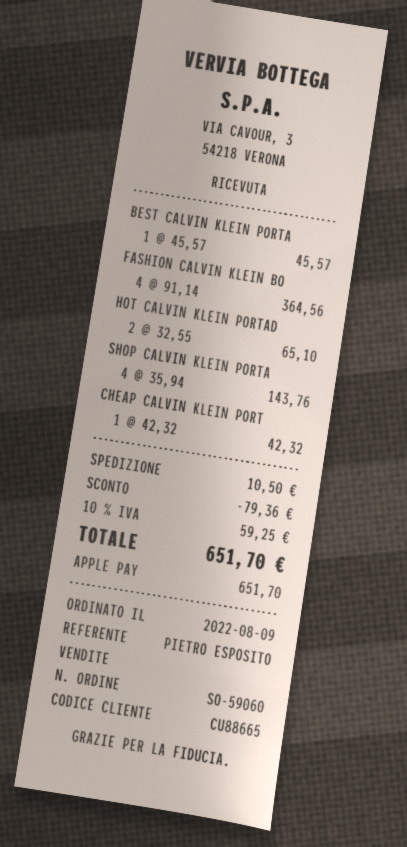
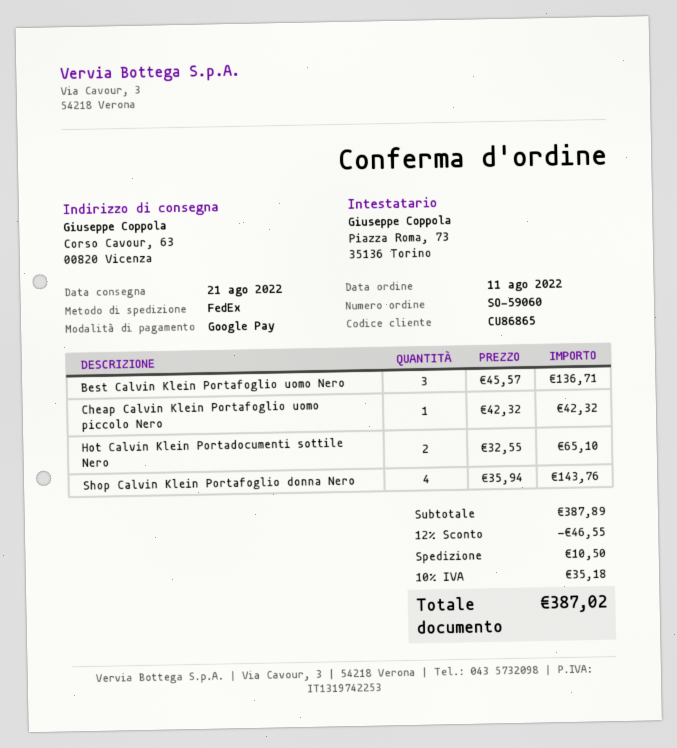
order date: 2022-08-09 -> 2022-08-11
customer number: CU88665 -> CU86865
payment method: Apple Pay -> Google Pay
BEST CALVIN KLEIN PORTA: 1 x 45.57 = 45.57 -> 3 x 45.57 = 136.71
FASHION CALVIN KLEIN BO: 4 x 91.14 = 364.56 -> none
discount: 79.36 -> 46.55
tax: 10% = 59.25 -> 10% = 35.18
total: 651.70 -> 387.02

